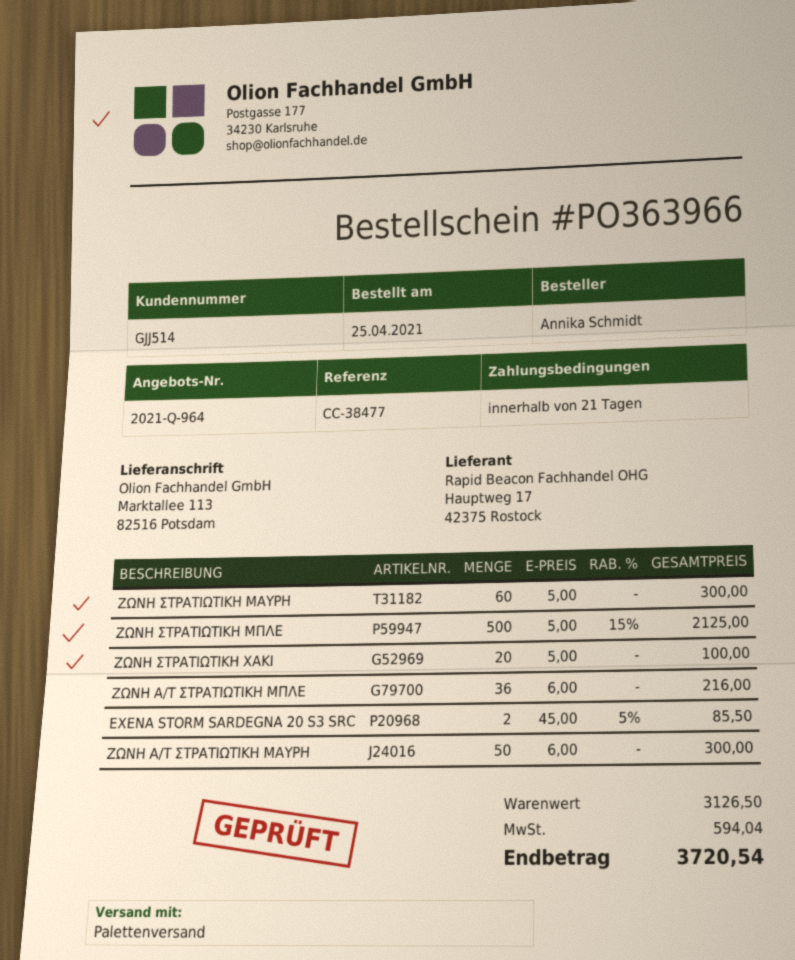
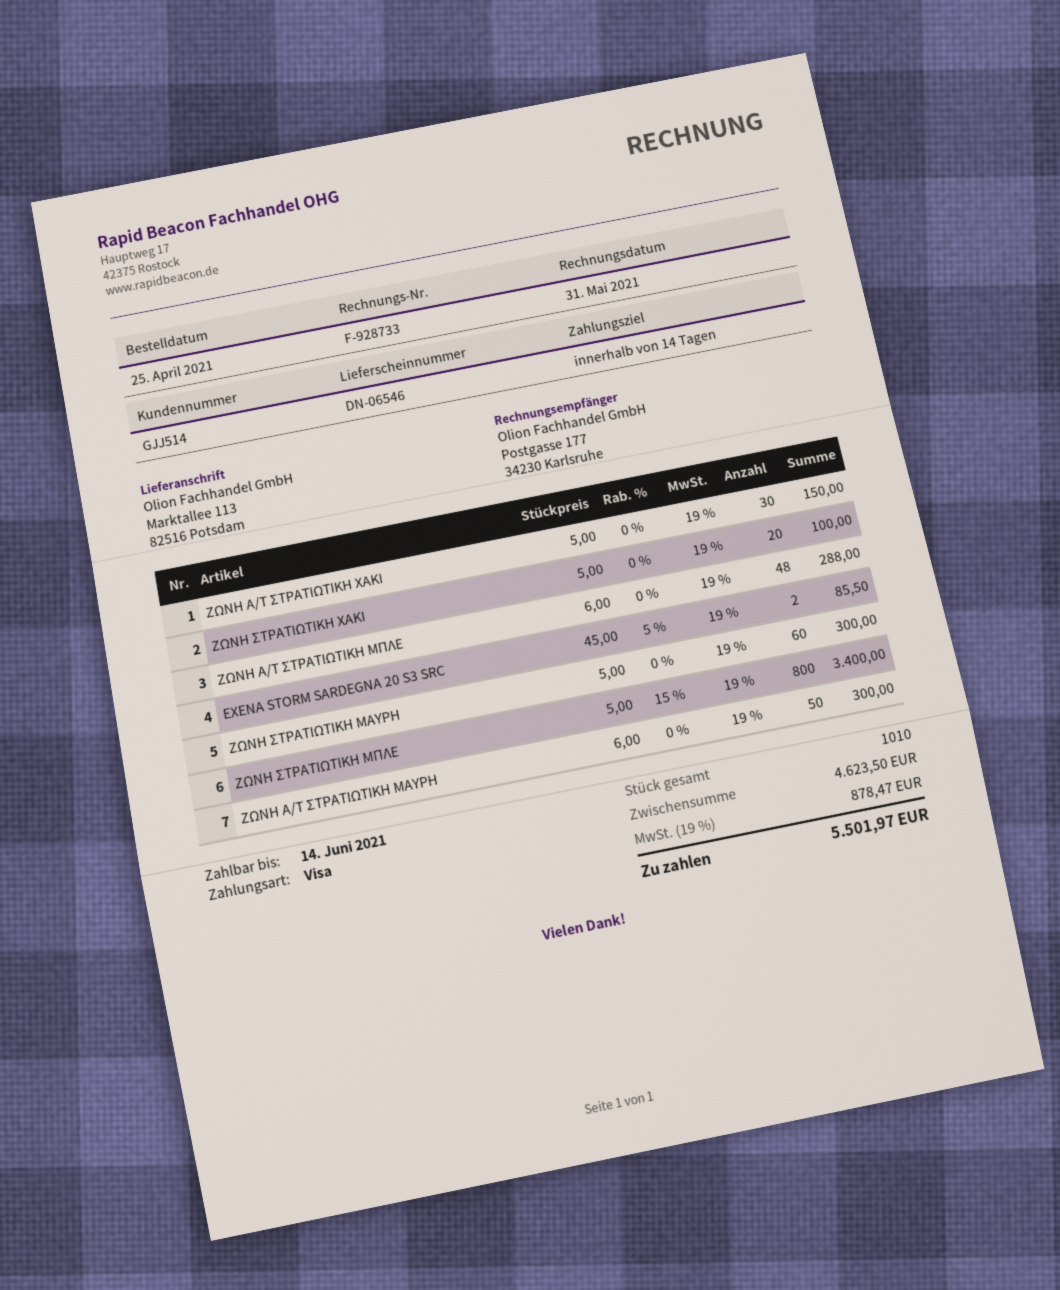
payment terms: 21 days -> 14 days
ΖΩΝΗ ΣΤΡΑΤΙΩΤΙΚΗ ΜΠΛΕ: 500 x 5.00 - 15% = 2125.00 -> 800 x 5.00 - 15% = 3400.00
ΖΩΝΗ Α/Τ ΣΤΡΑΤΙΩΤΙΚΗ ΜΠΛΕ: 36 x 6.00 = 216.00 -> 48 x 6.00 = 288.00
ΖΩΝΗ Α/Τ ΣΤΡΑΤΙΩΤΙΚΗ ΧΑΚΙ: none -> 30 x 5.00 = 150.00
subtotal: 3126.50 -> 4623.50
tax: 594.04 -> 878.47
total: 3720.54 -> 5501.97

